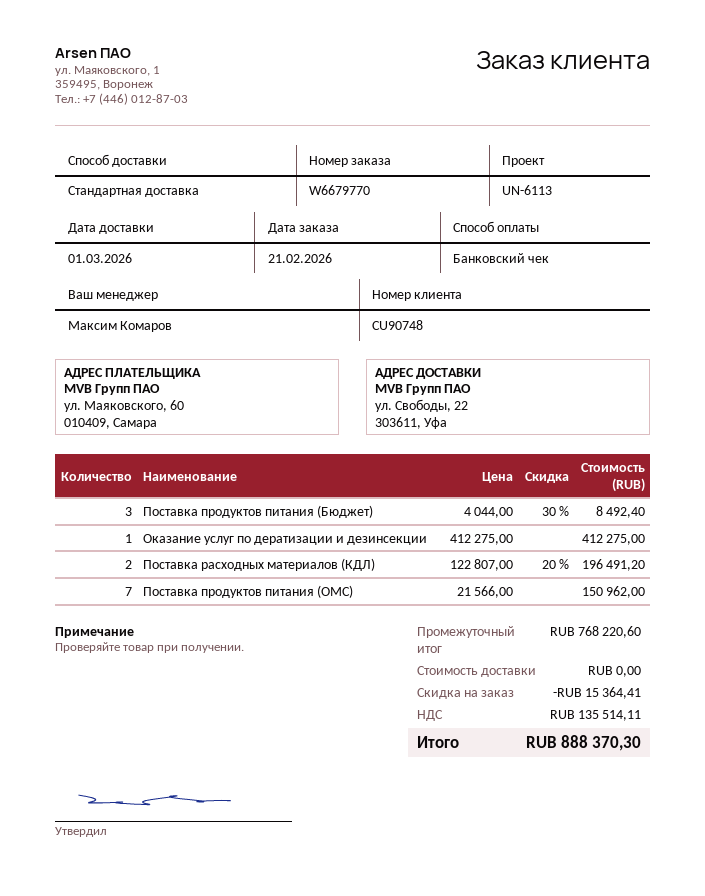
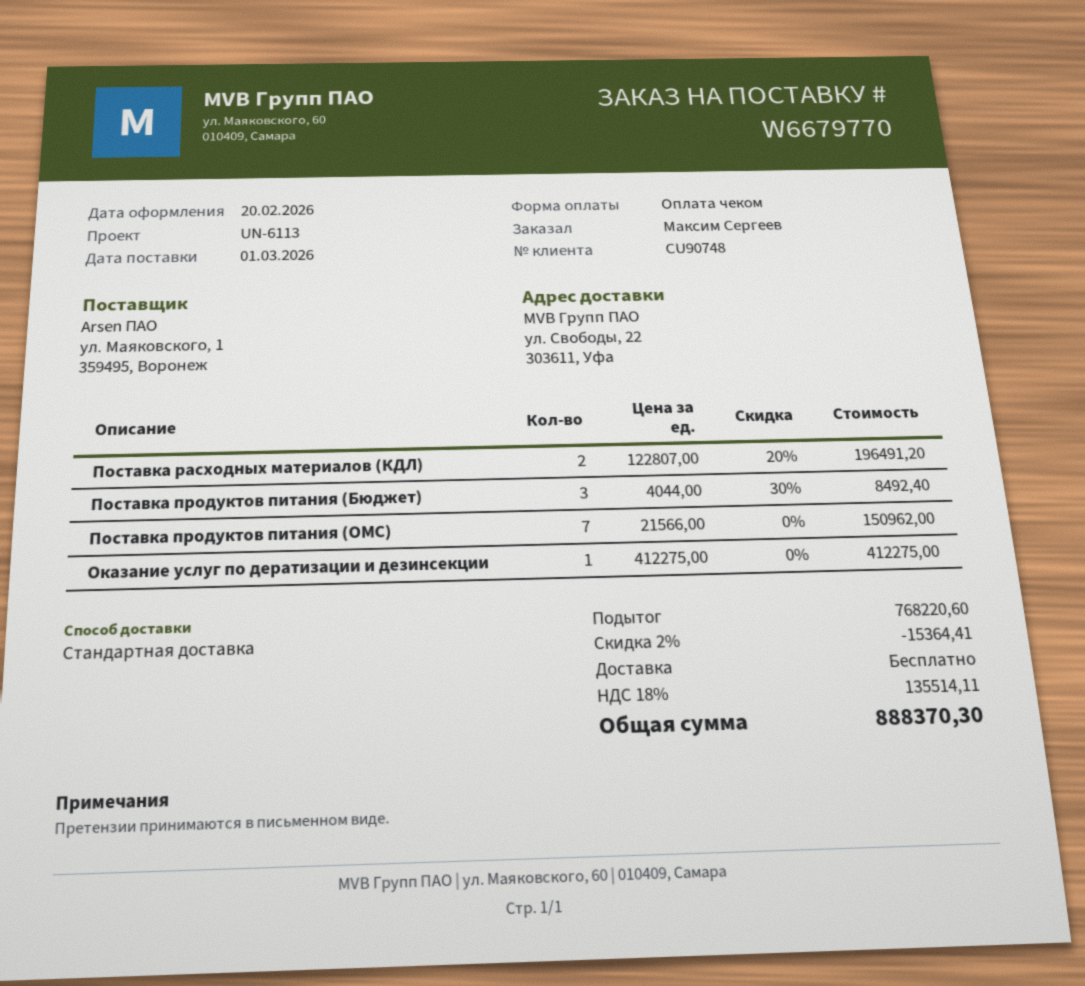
order date: 2026-02-21 -> 2026-02-20

